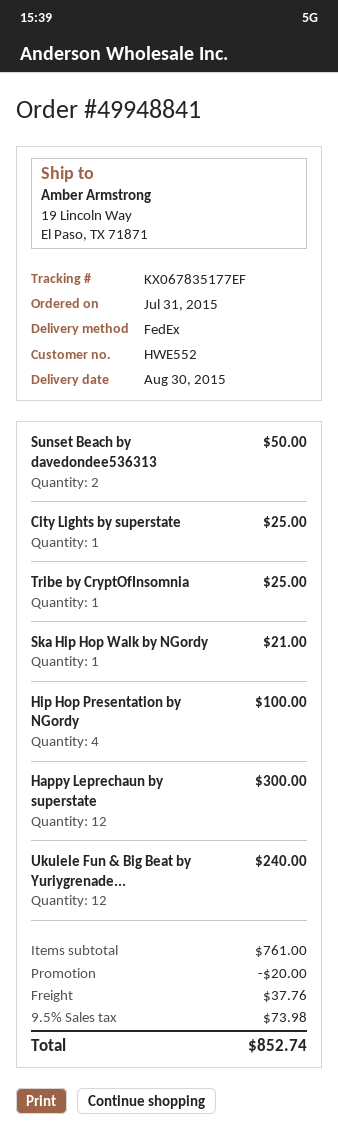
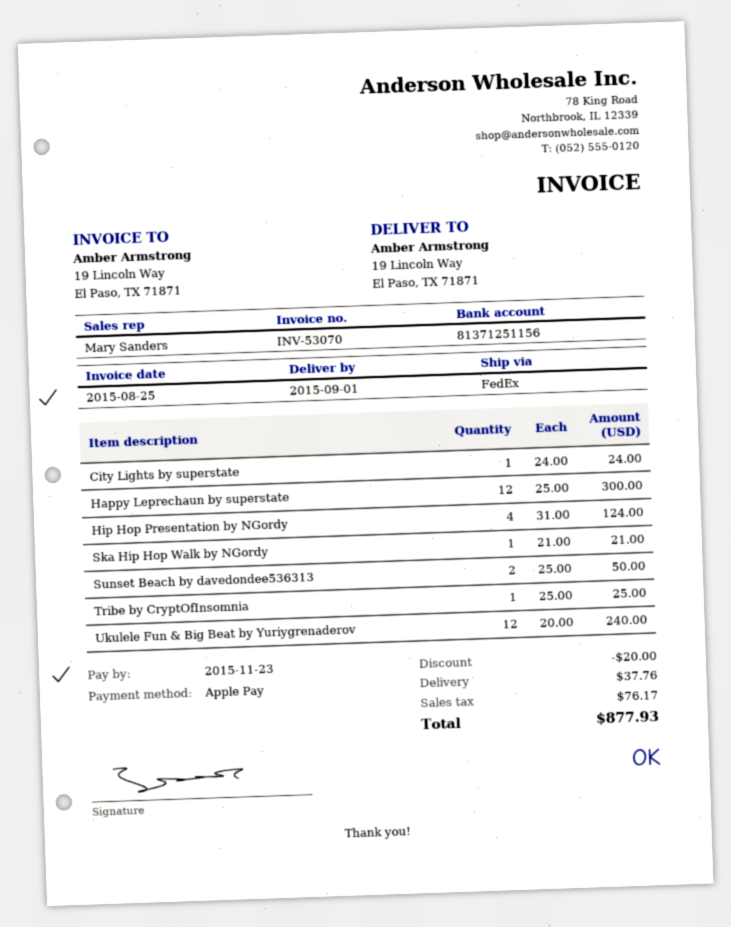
delivery date: 2015-08-30 -> 2015-09-01
City Lights by superstate: 1 for 25.00 -> 1 for 24.00
Hip Hop Presentation by NGordy: 4 for 100.00 -> 4 for 124.00
tax: 73.98 -> 76.17
total: 852.74 -> 877.93

